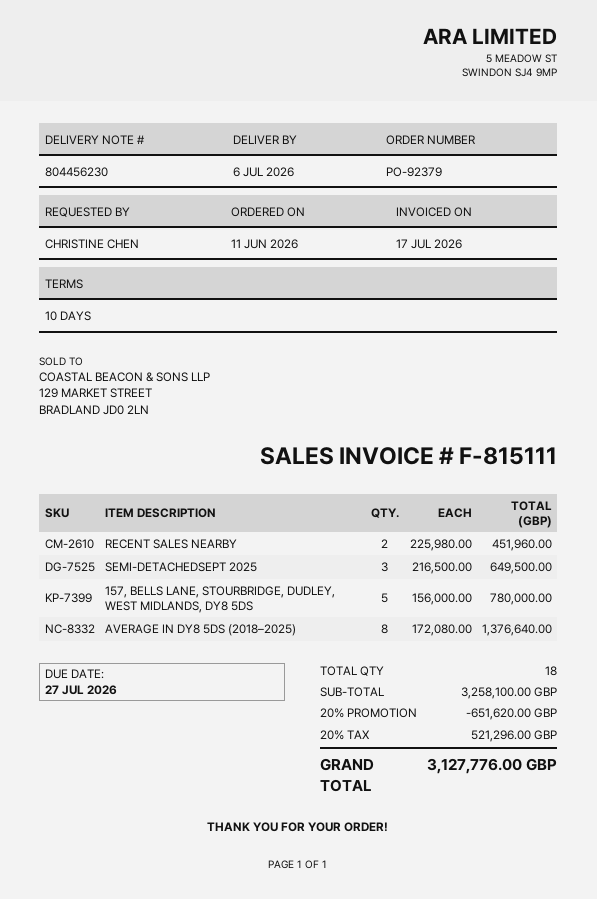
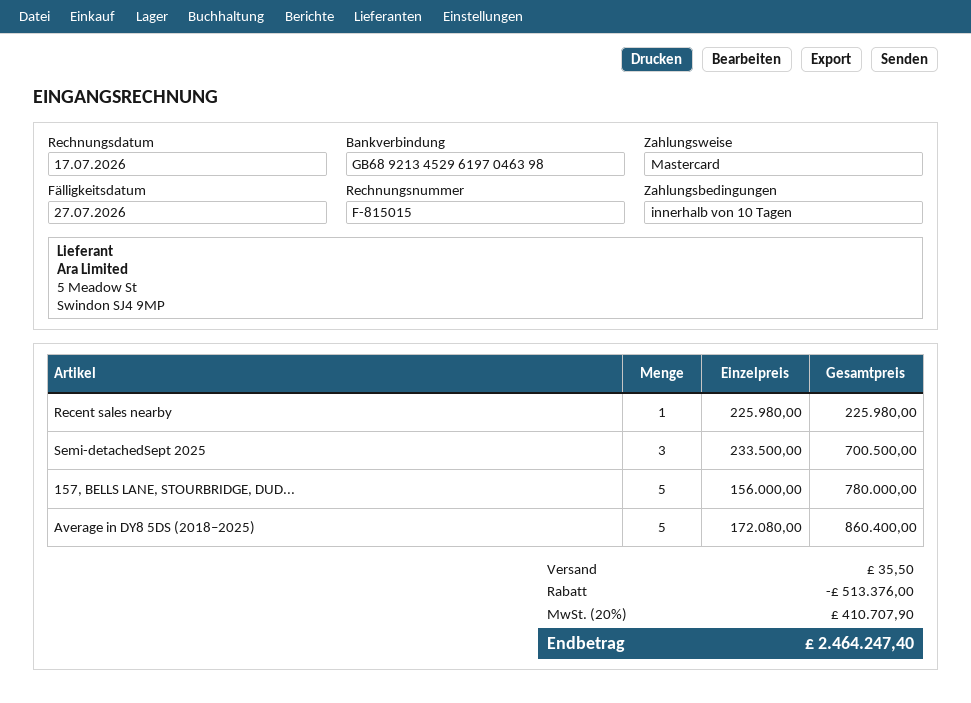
invoice number: F-815111 -> F-815015
RECENT SALES NEARBY: 2 x 225980.00 = 451960.00 -> 1 x 225980.00 = 225980.00
SEMI-DETACHEDSEPT 2025: 3 x 216500.00 = 649500.00 -> 3 x 233500.00 = 700500.00
AVERAGE IN DY8 5DS (2018–2025): 8 x 172080.00 = 1376640.00 -> 5 x 172080.00 = 860400.00
discount: 651620.00 -> 513376.00
shipping: none -> 35.50
tax: 20% = 521296.00 -> 20% = 410707.90
total: 3127776.00 -> 2464247.40

